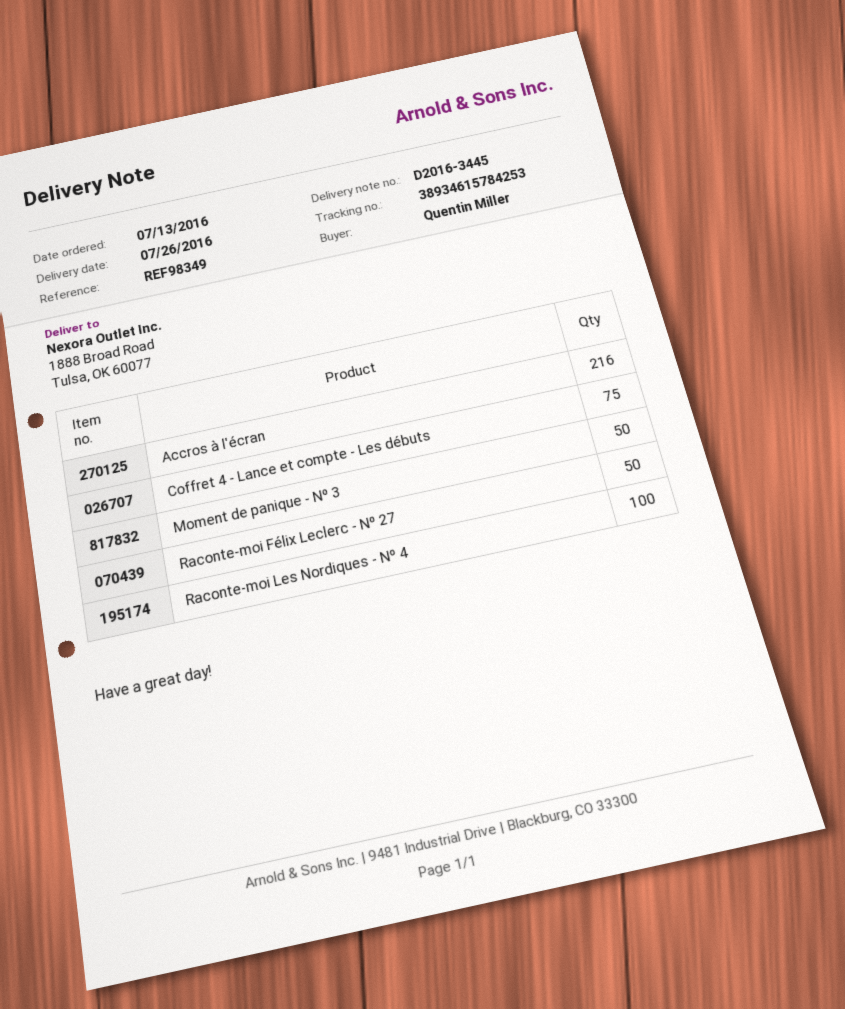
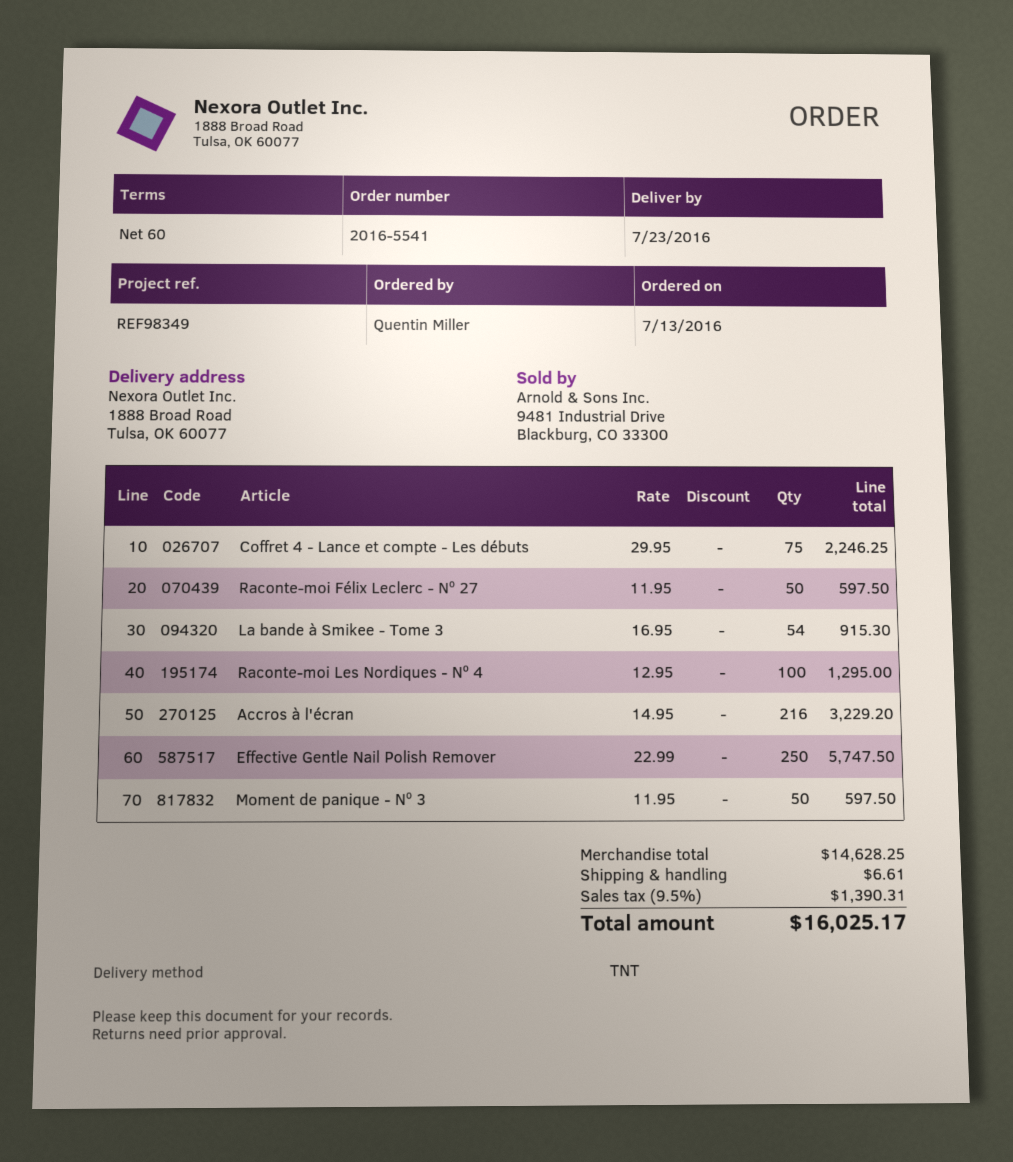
delivery date: 2016-07-26 -> 2016-07-23
La bande à Smikee - Tome 3: none -> 54
Effective Gentle Nail Polish Remover: none -> 250

